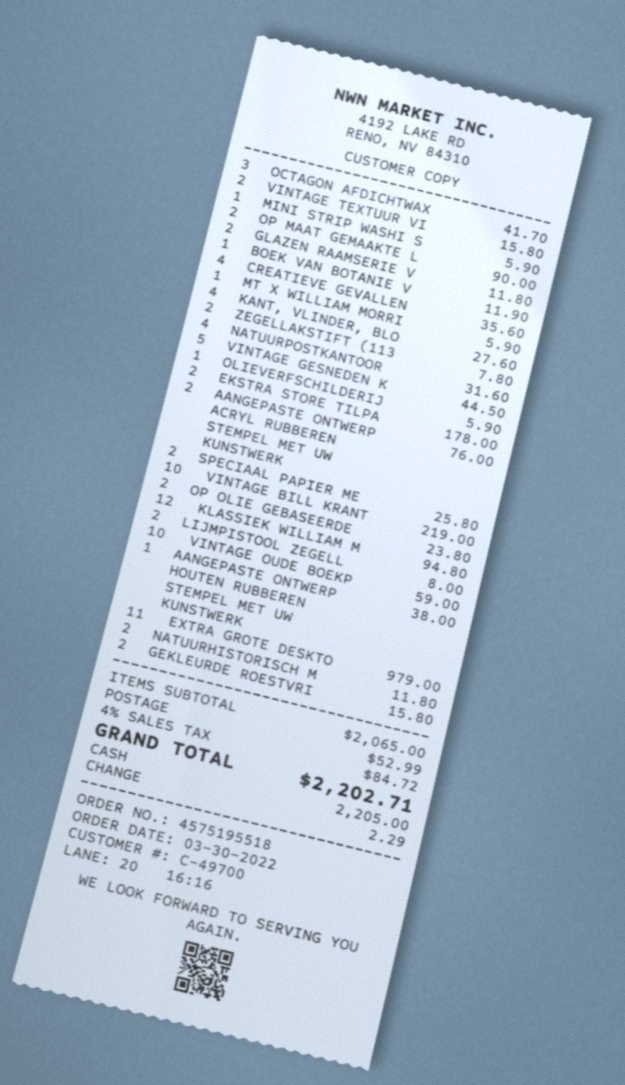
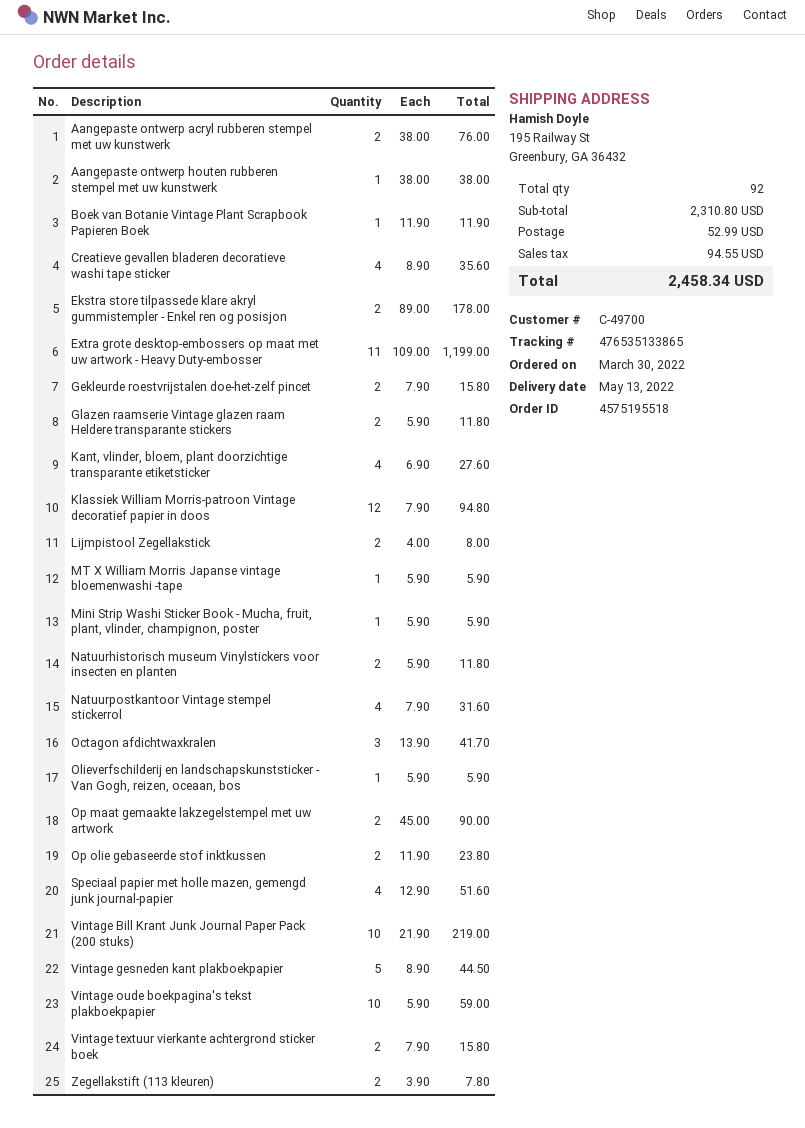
SPECIAAL PAPIER ME: 2 for 25.80 -> 4 for 51.60
EXTRA GROTE DESKTO: 11 for 979.00 -> 11 for 1199.00
subtotal: 2065.00 -> 2310.80
tax: 84.72 -> 94.55
total: 2202.71 -> 2458.34

